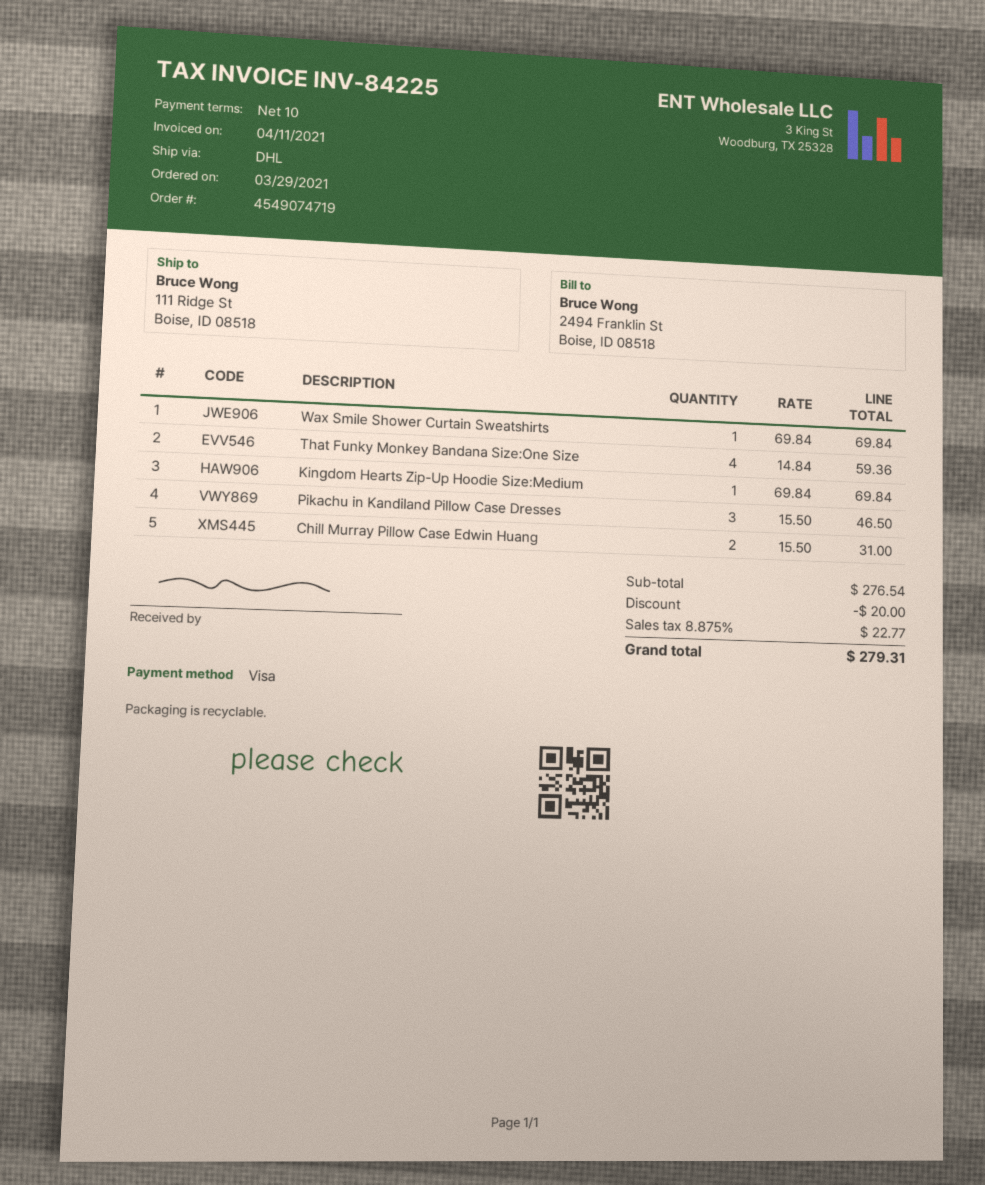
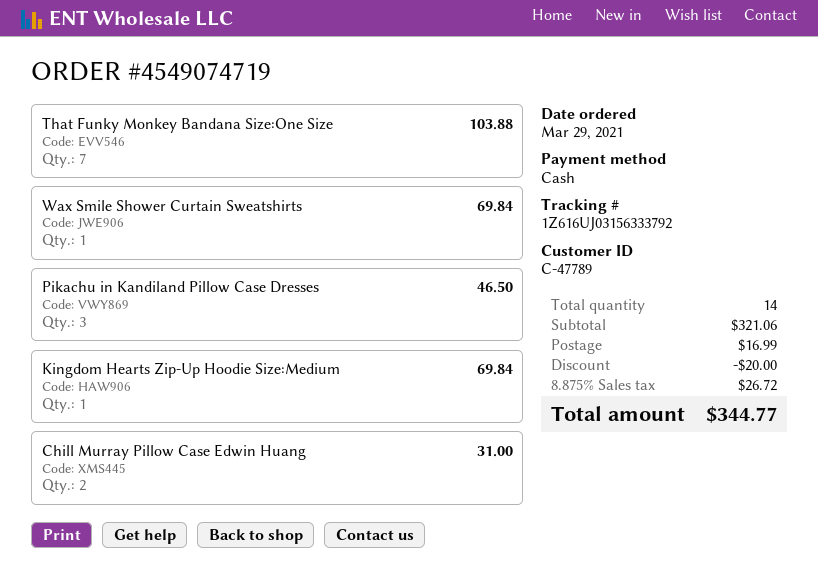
payment method: Visa -> cash
That Funky Monkey Bandana Size:One Size: 4 for 59.36 -> 7 for 103.88
subtotal: 276.54 -> 321.06
shipping: none -> 16.99
tax: 8.875% = 22.77 -> 8.875% = 26.72
total: 279.31 -> 344.77

